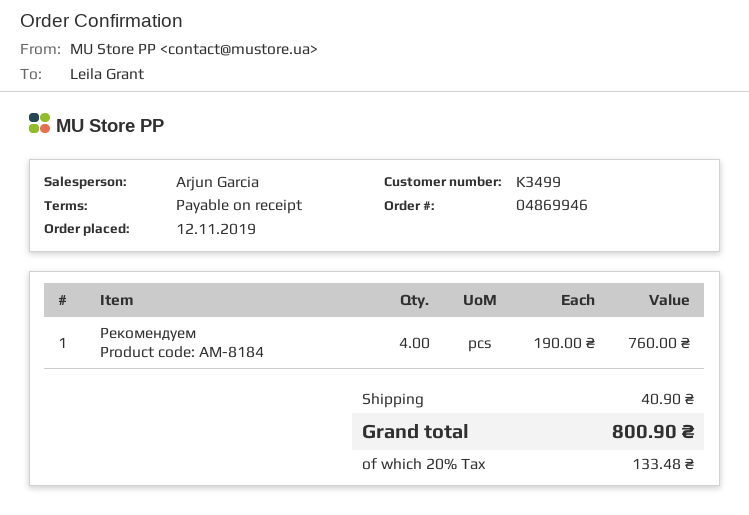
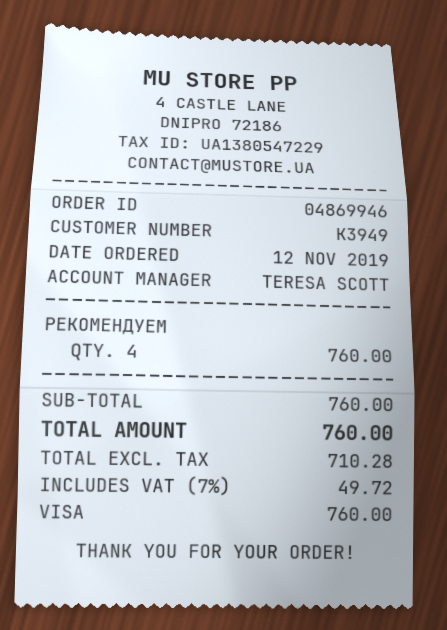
customer number: K3499 -> K3949
sales rep: Arjun Garcia -> TERESA SCOTT
shipping: 40.90 -> none
tax: 20% = 133.48 -> 7% = 49.72
total: 800.90 -> 760.00

